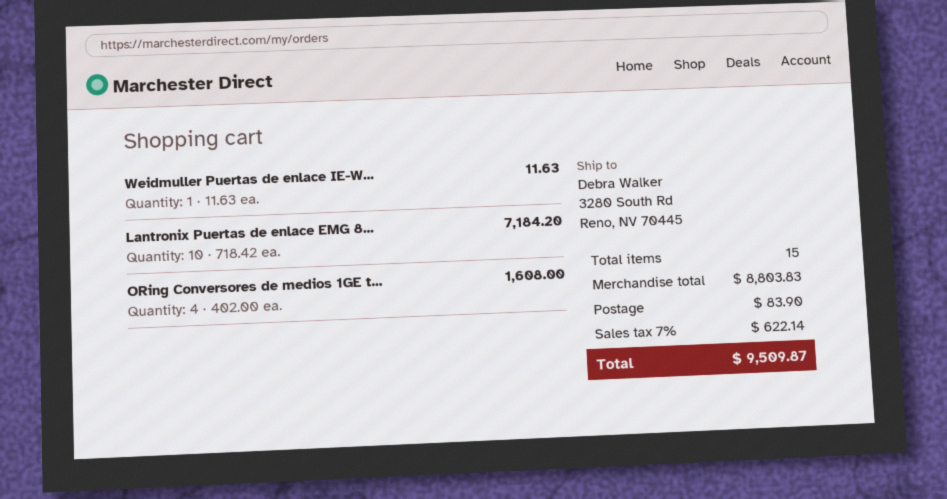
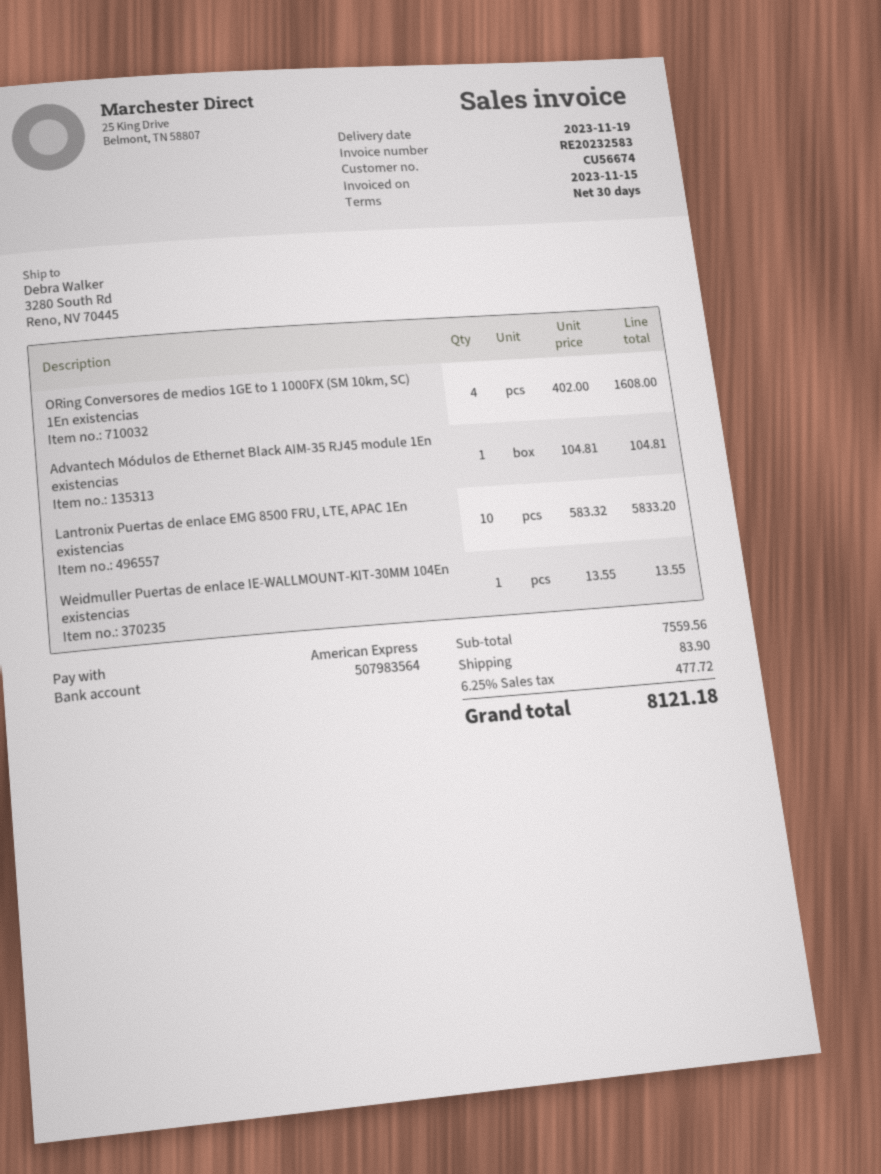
Weidmuller Puertas de enlace IE-W...: 1 x 11.63 = 11.63 -> 1 x 13.55 = 13.55
Lantronix Puertas de enlace EMG 8...: 10 x 718.42 = 7184.20 -> 10 x 583.32 = 5833.20
Advantech Módulos de Ethernet Black AIM-35 RJ45 module 1En existencias: none -> 1 x 104.81 = 104.81
subtotal: 8803.83 -> 7559.56
tax: 7% = 622.14 -> 6.25% = 477.72
total: 9509.87 -> 8121.18

